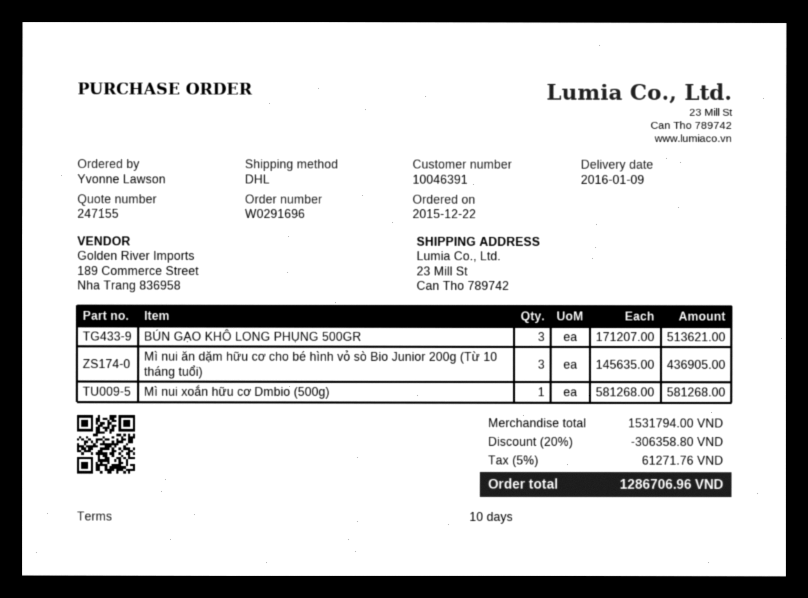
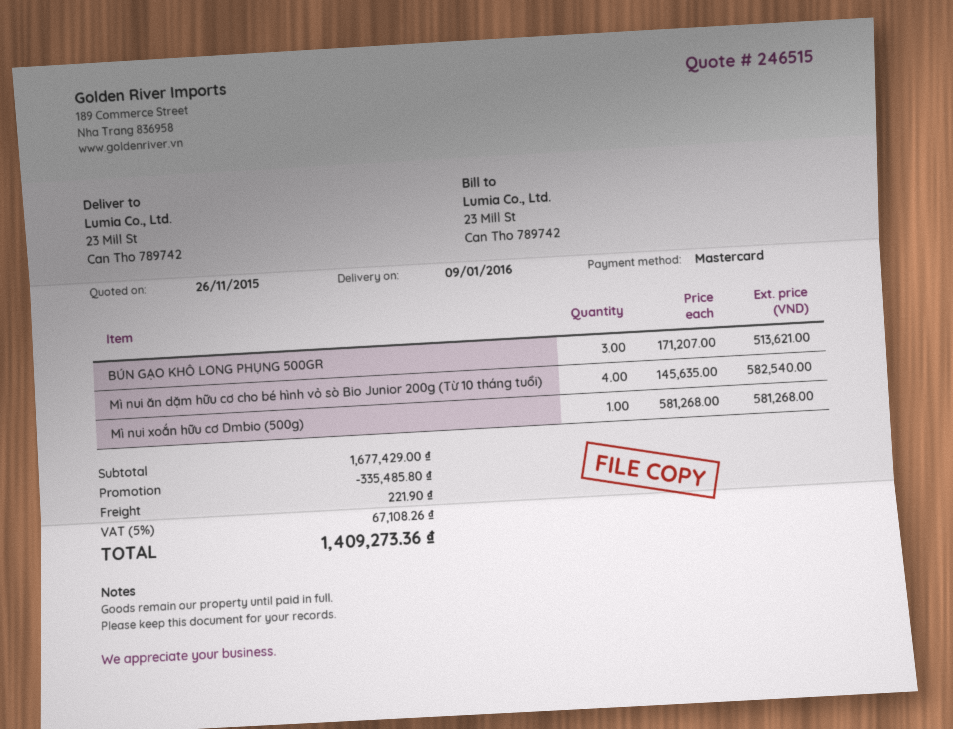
quote number: 247155 -> 246515
Mì nui ăn dặm hữu cơ cho bé hình vỏ sò Bio Junior 200g (Từ 10 tháng tuổi): 3 x 145635.00 = 436905.00 -> 4 x 145635.00 = 582540.00
subtotal: 1531794.00 -> 1677429.00
discount: 306358.80 -> 335485.80
shipping: none -> 221.90
tax: 5% = 61271.76 -> 5% = 67108.26
total: 1286706.96 -> 1409273.36

